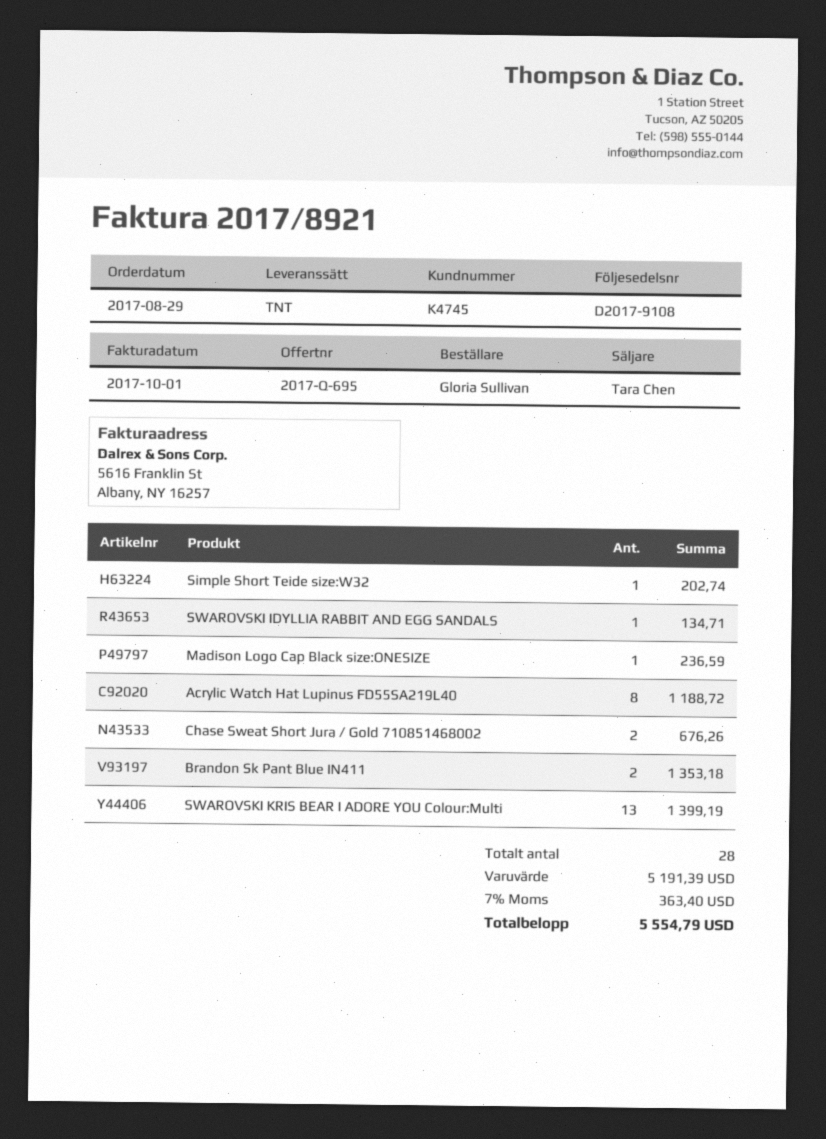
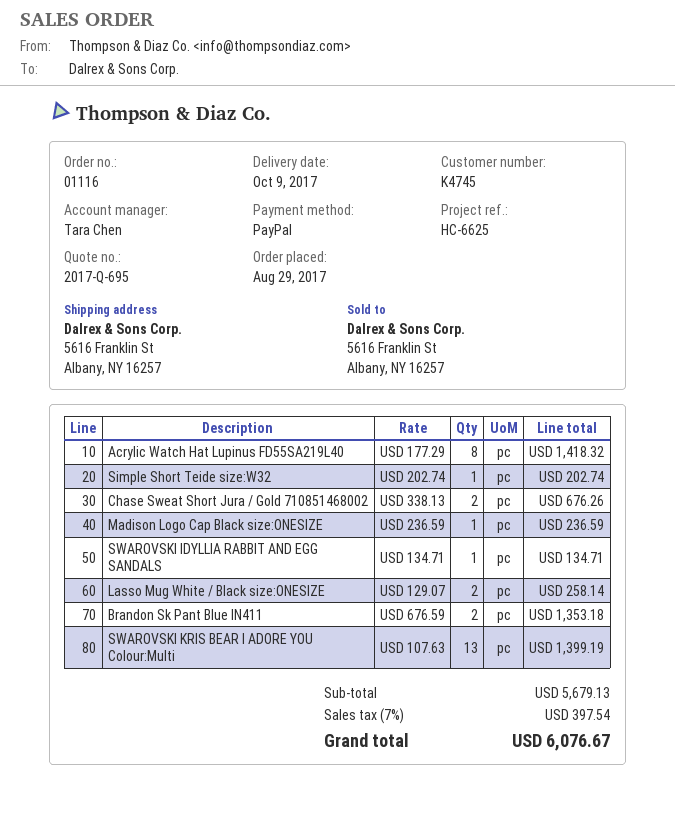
Acrylic Watch Hat Lupinus FD55SA219L40: 8 for 1188.72 -> 8 for 1418.32
Lasso Mug White / Black size:ONESIZE: none -> 2 for 258.14
subtotal: 5191.39 -> 5679.13
tax: 7% = 363.40 -> 7% = 397.54
total: 5554.79 -> 6076.67

